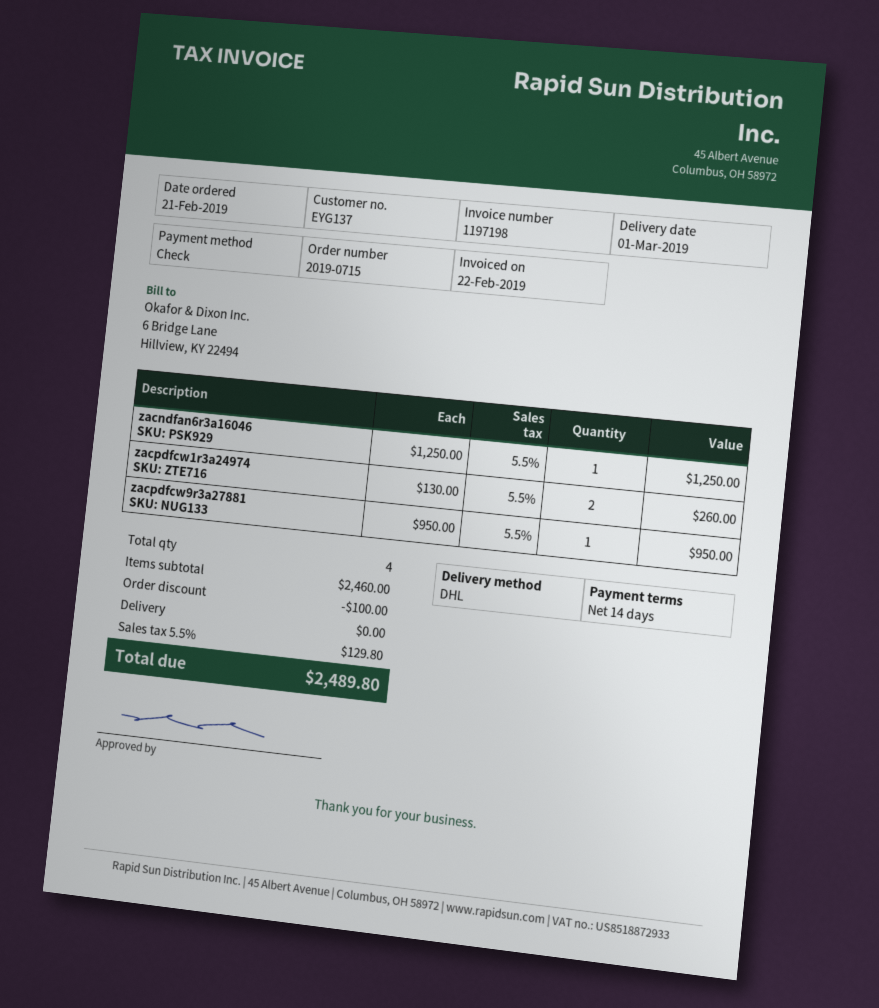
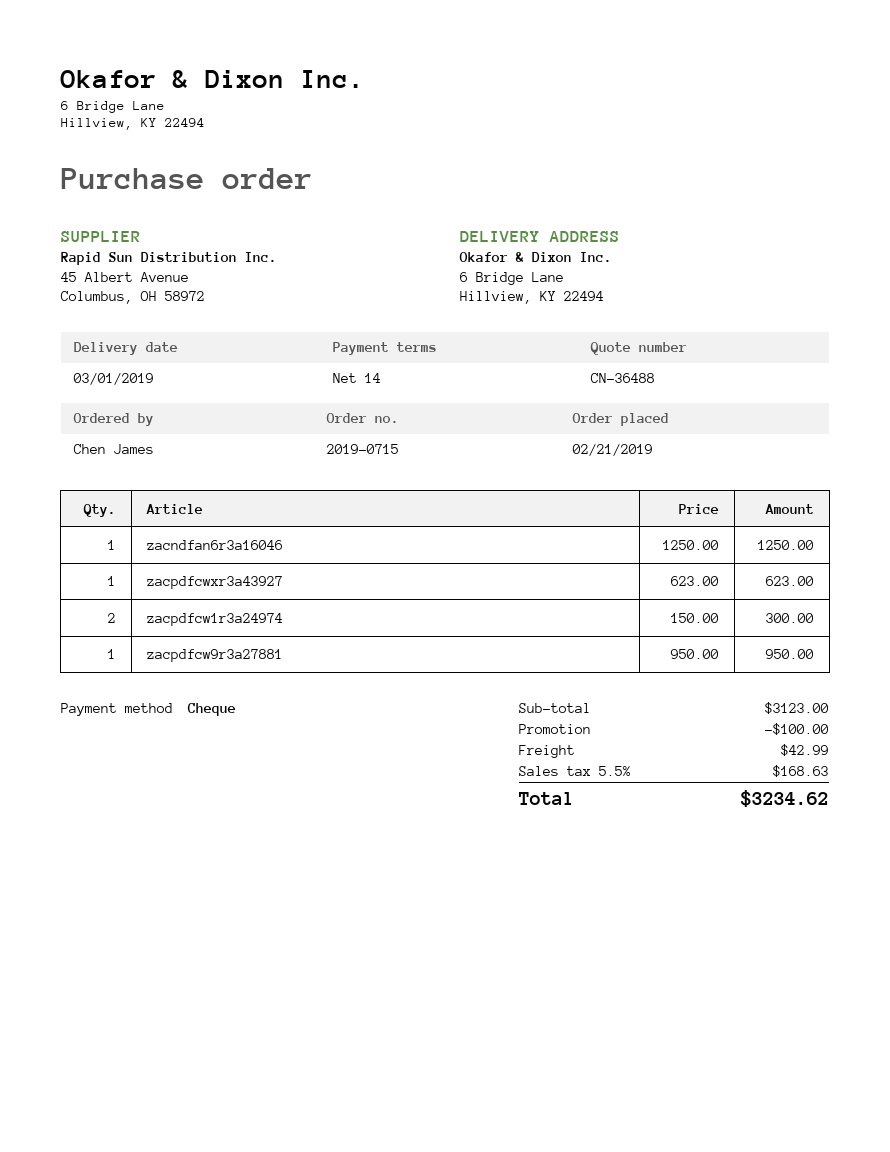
zacpdfcw1r3a24974: 2 x 130.00 = 260.00 -> 2 x 150.00 = 300.00
zacpdfcwxr3a43927: none -> 1 x 623.00 = 623.00
subtotal: 2460.00 -> 3123.00
shipping: 0.00 -> 42.99
tax: 5.5% = 129.80 -> 5.5% = 168.63
total: 2489.80 -> 3234.62

